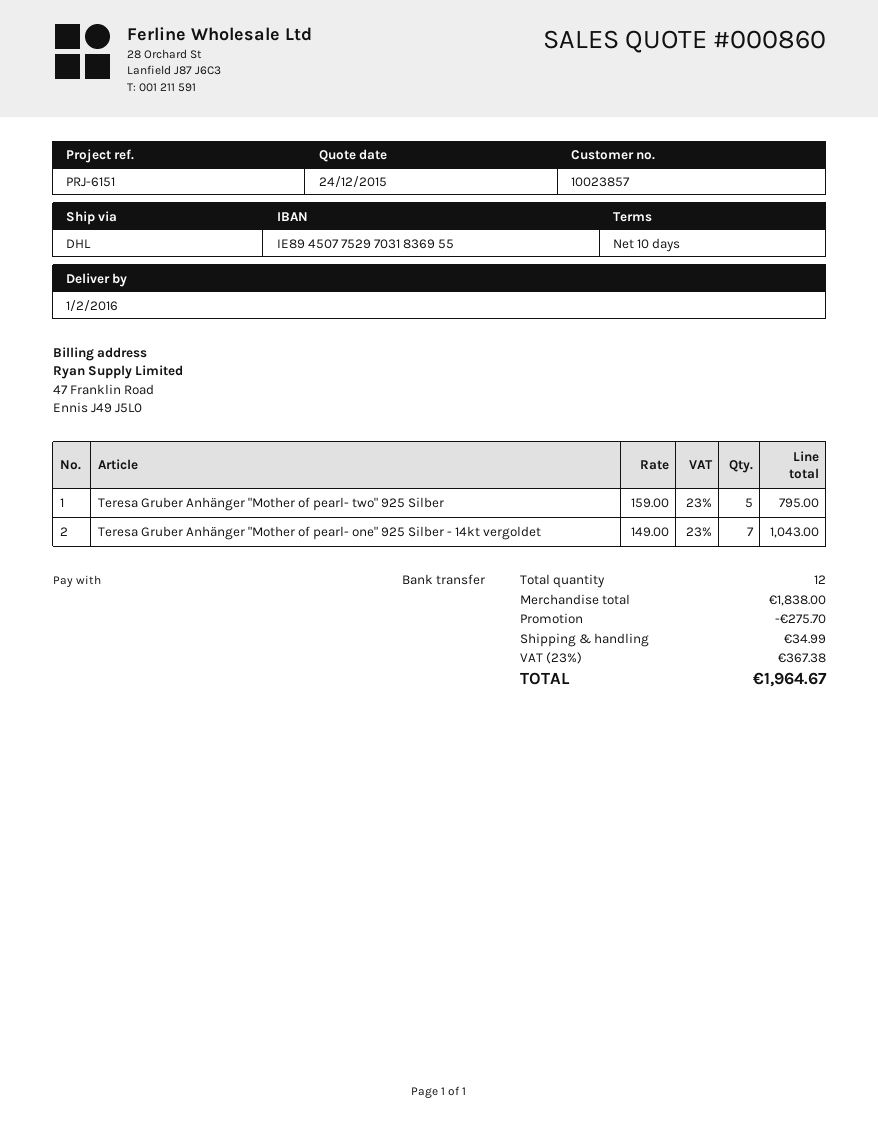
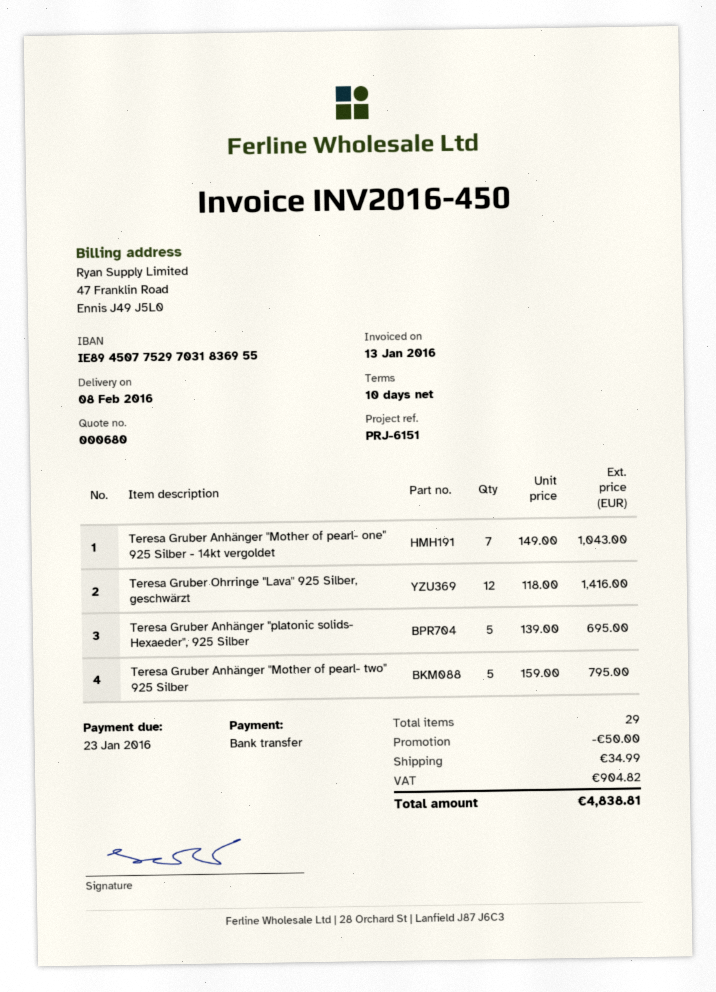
quote number: 000860 -> 000680
delivery date: 2016-02-01 -> 2016-02-08
Teresa Gruber Ohrringe "Lava" 925 Silber, geschwärzt: none -> 12 x 118.00 = 1416.00
Teresa Gruber Anhänger "platonic solids- Hexaeder", 925 Silber: none -> 5 x 139.00 = 695.00
total quantity: 12 -> 29
discount: 275.70 -> 50.00
tax: 367.38 -> 904.82
total: 1964.67 -> 4838.81

